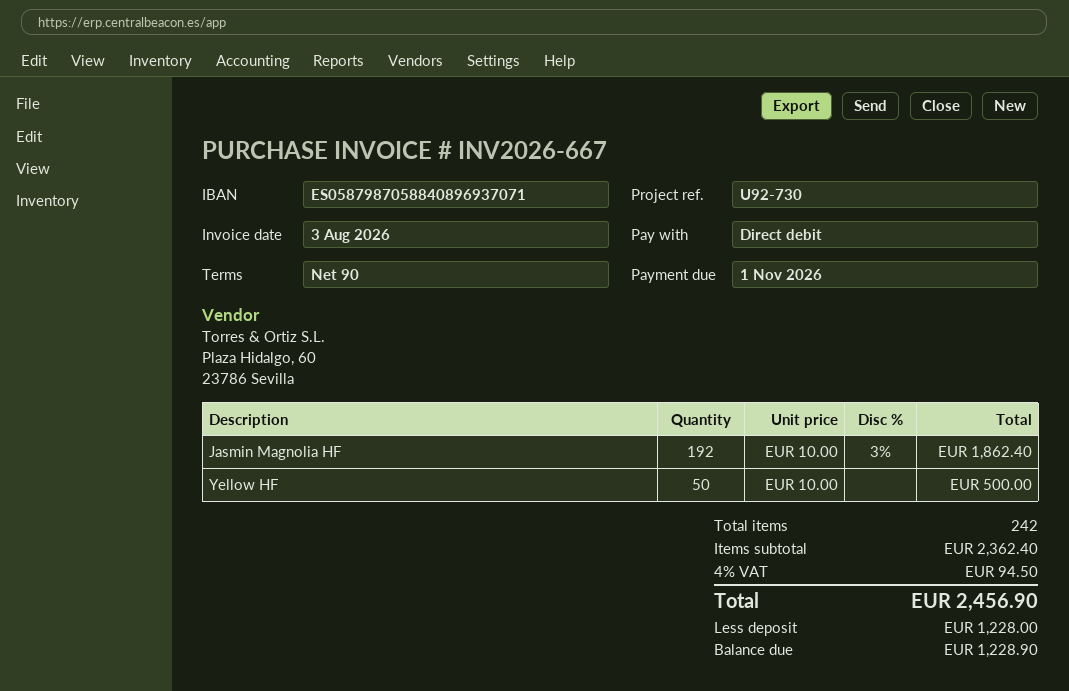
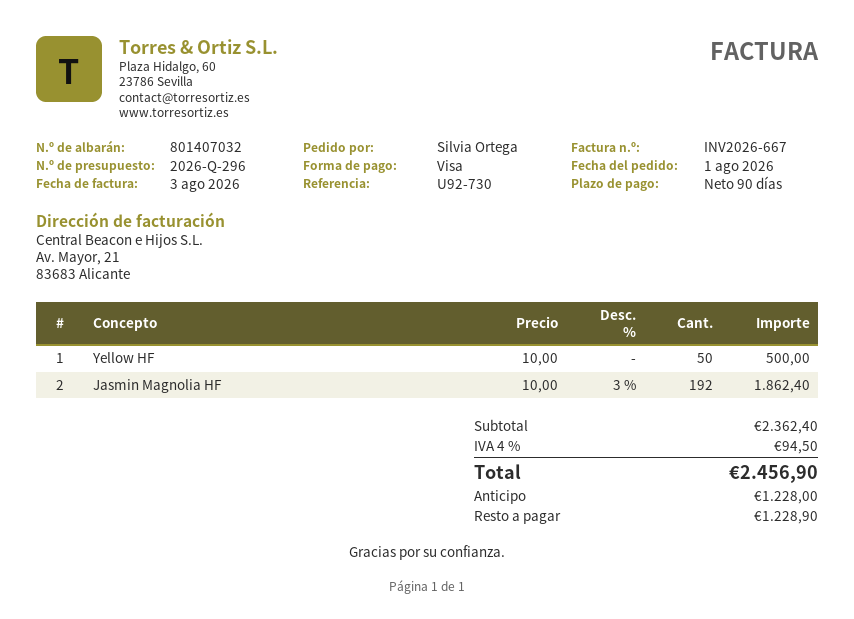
payment method: direct debit -> Visa

